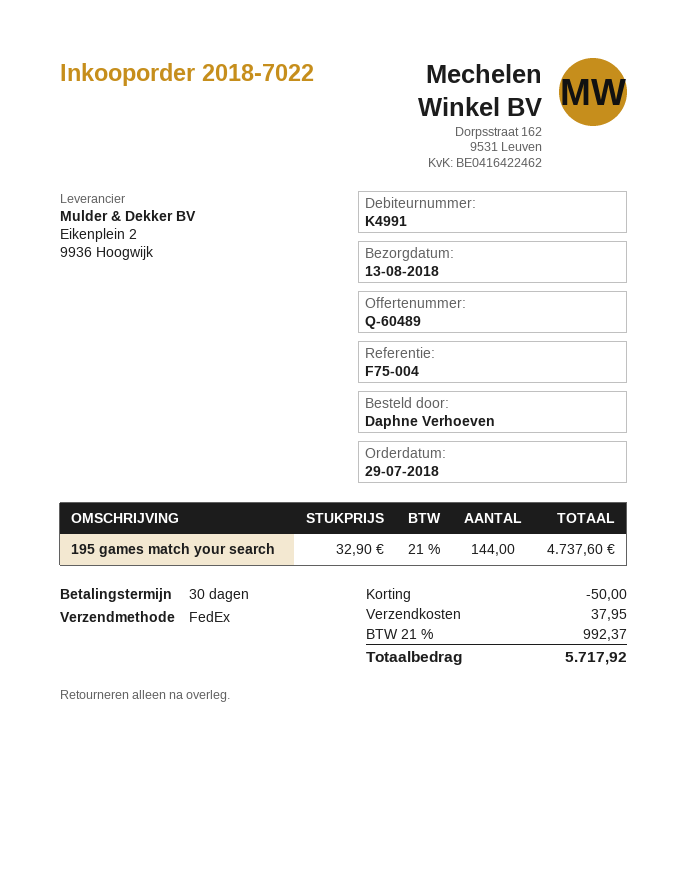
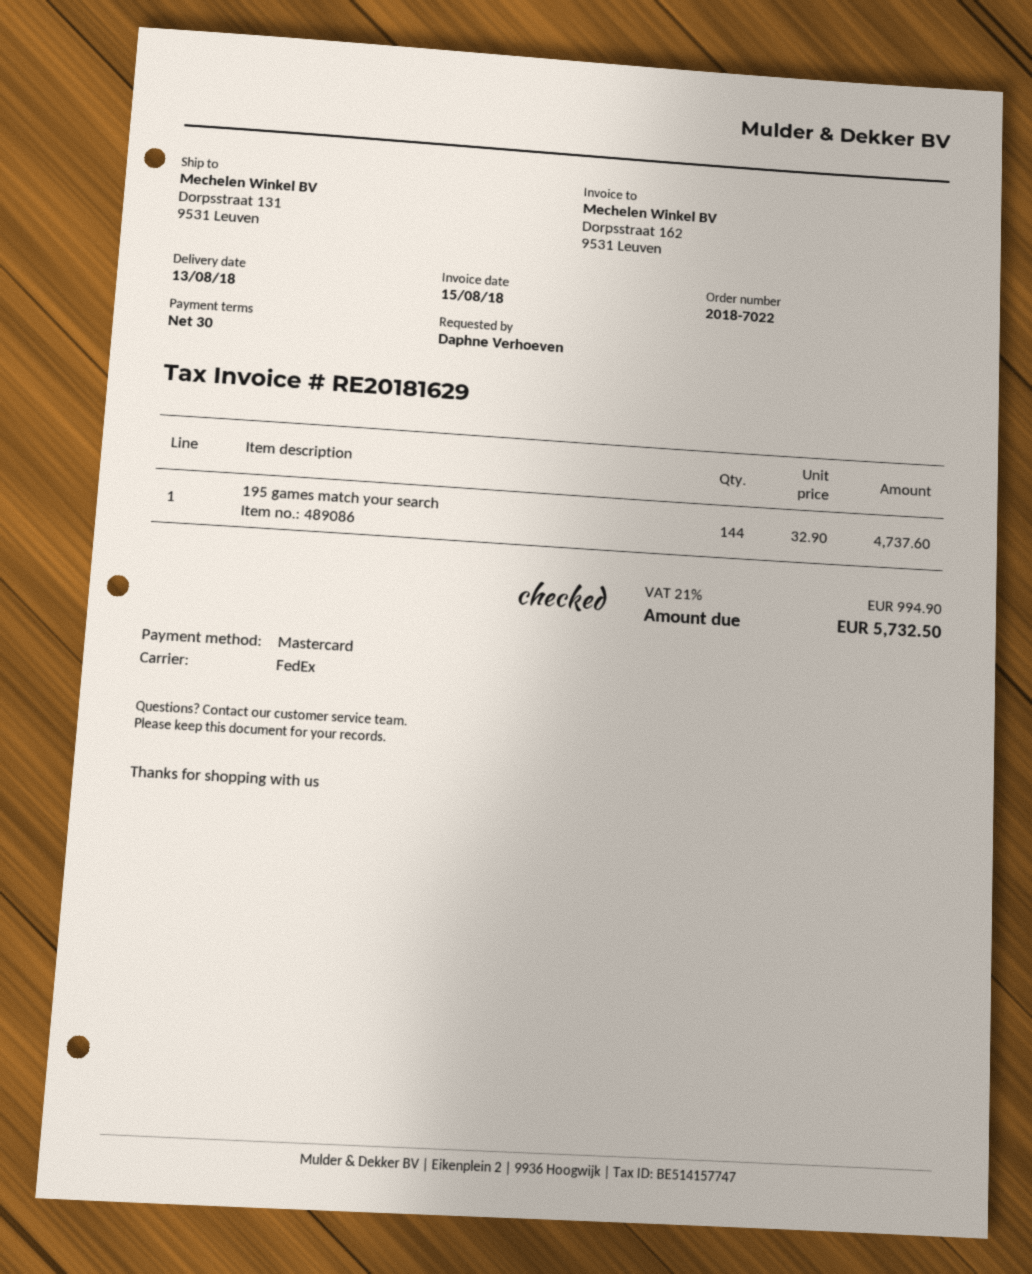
discount: 50.00 -> none
shipping: 37.95 -> none
tax: 21% = 992.37 -> 21% = 994.90
total: 5717.92 -> 5732.50

